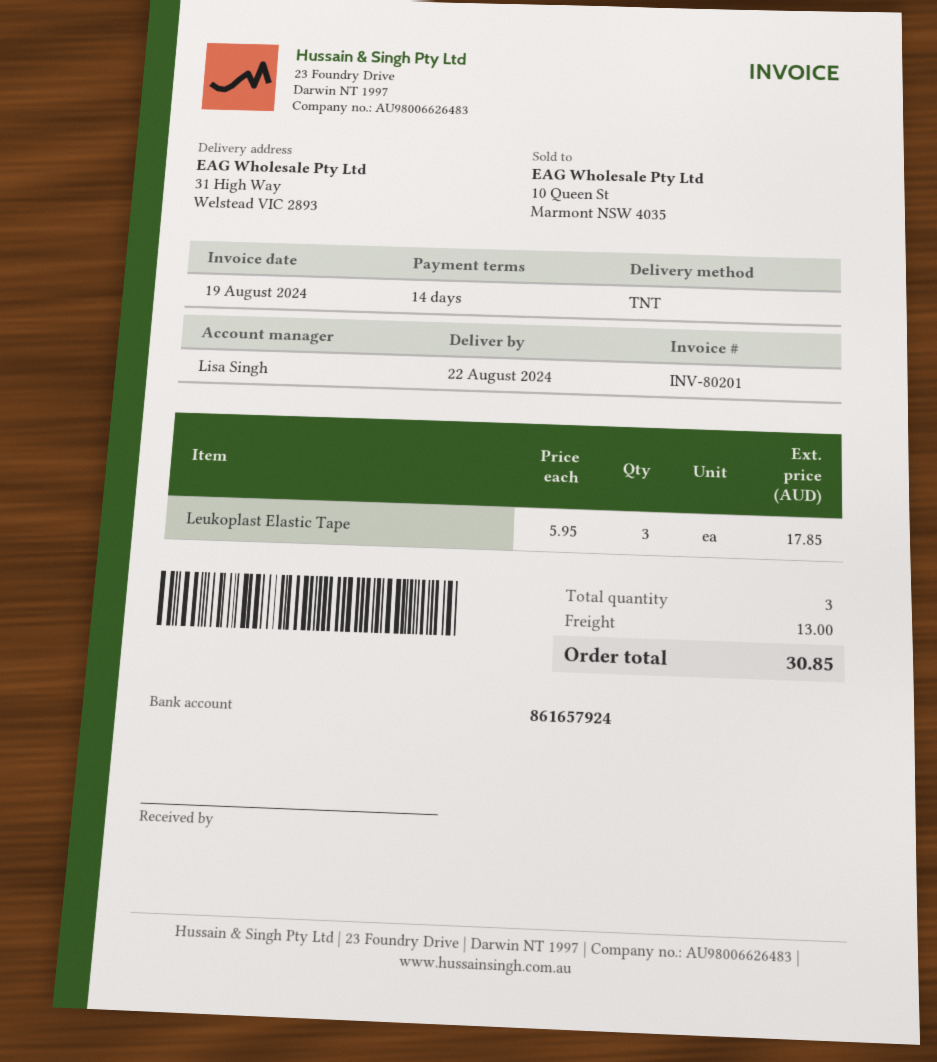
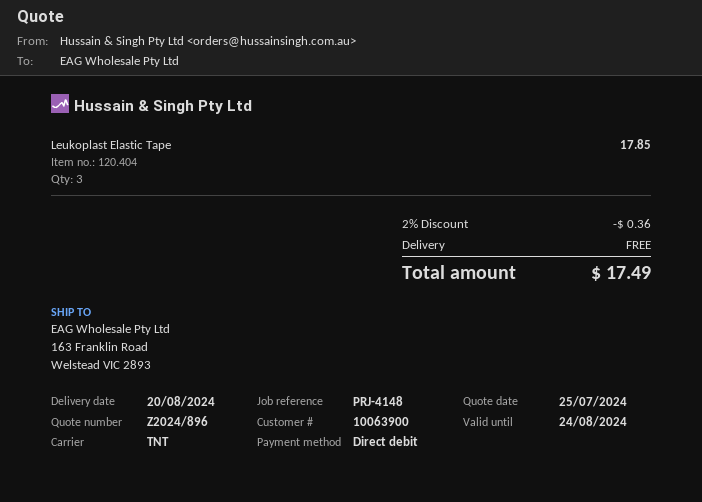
delivery date: 2024-08-22 -> 2024-08-20
ship to: 31 High Way, Welstead VIC 2893 -> 163 Franklin Road, Welstead VIC 2893
discount: none -> 2% = 0.36
shipping: 13.00 -> 0.00
total: 30.85 -> 17.49

